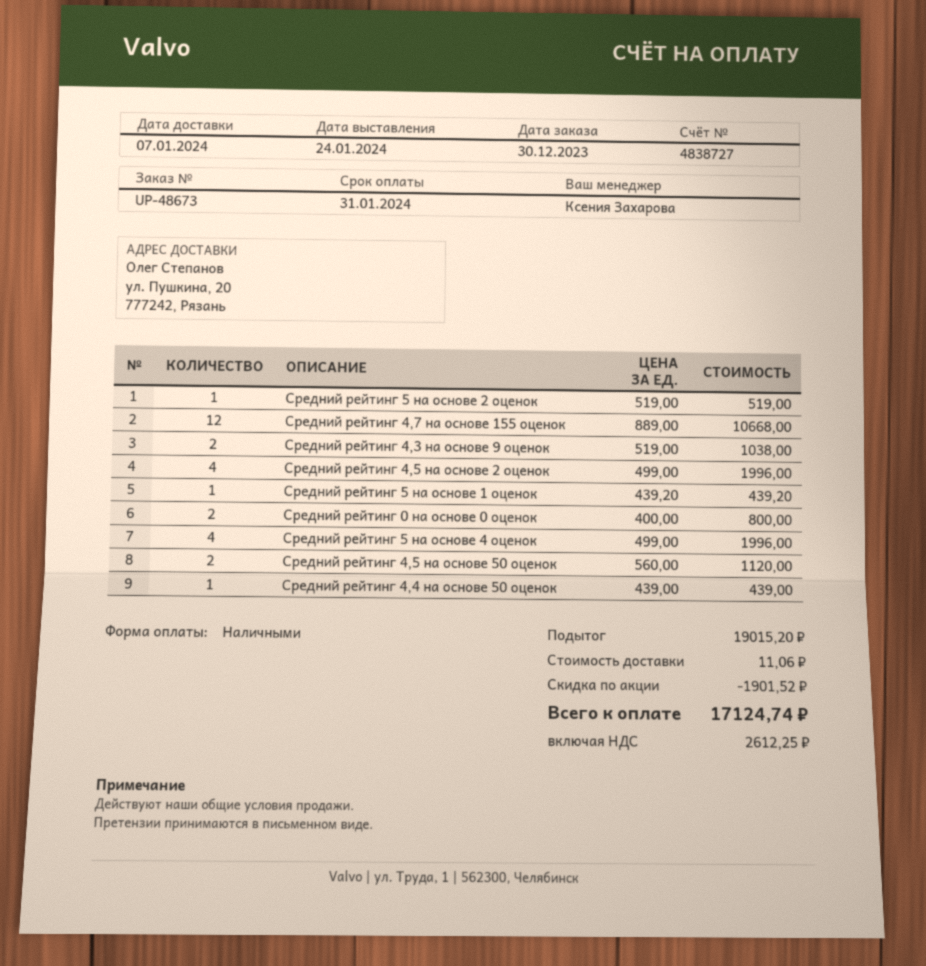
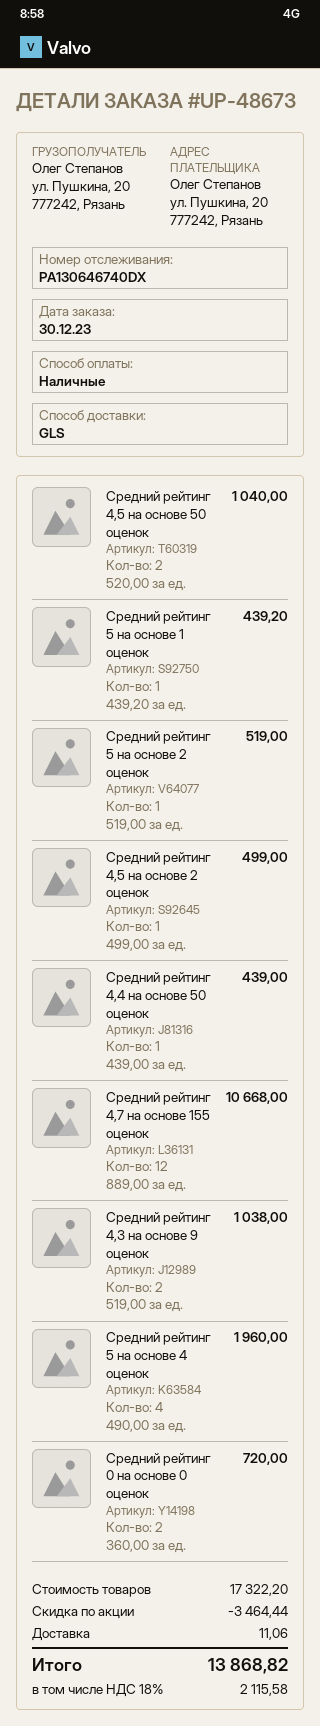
Средний рейтинг 4,5 на основе 2 оценок: 4 x 499.00 = 1996.00 -> 1 x 499.00 = 499.00
Средний рейтинг 0 на основе 0 оценок: 2 x 400.00 = 800.00 -> 2 x 360.00 = 720.00
Средний рейтинг 5 на основе 4 оценок: 4 x 499.00 = 1996.00 -> 4 x 490.00 = 1960.00
Средний рейтинг 4,5 на основе 50 оценок: 2 x 560.00 = 1120.00 -> 2 x 520.00 = 1040.00
subtotal: 19015.20 -> 17322.20
discount: 1901.52 -> 3464.44
tax: 2612.25 -> 2115.58
total: 17124.74 -> 13868.82

